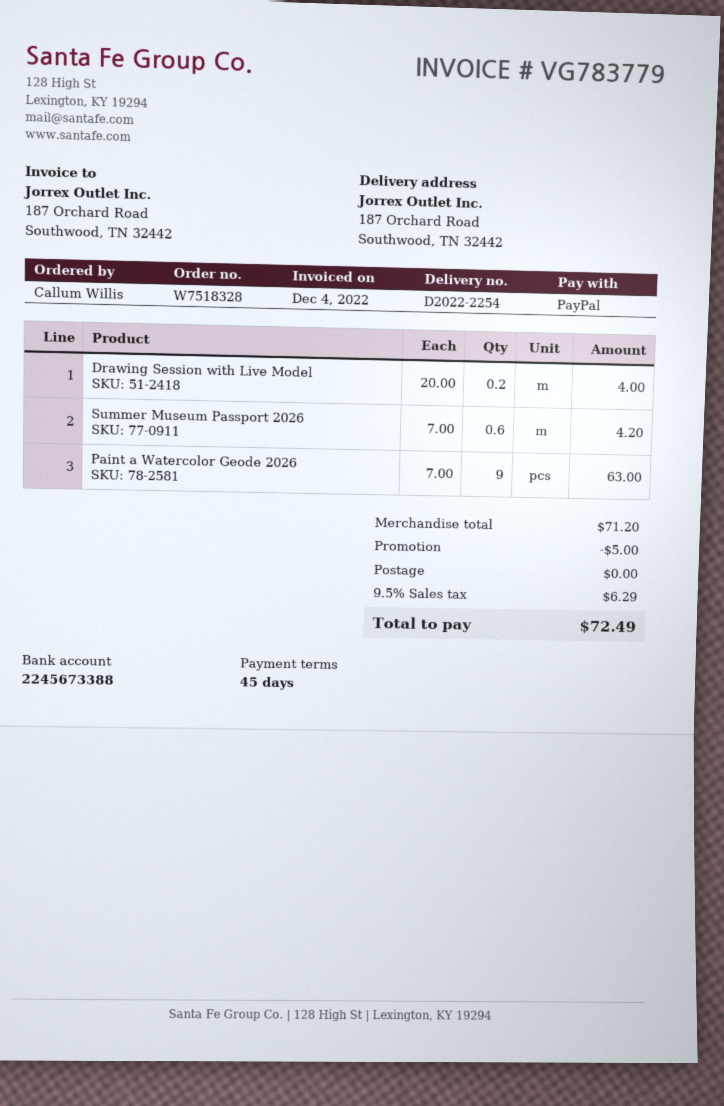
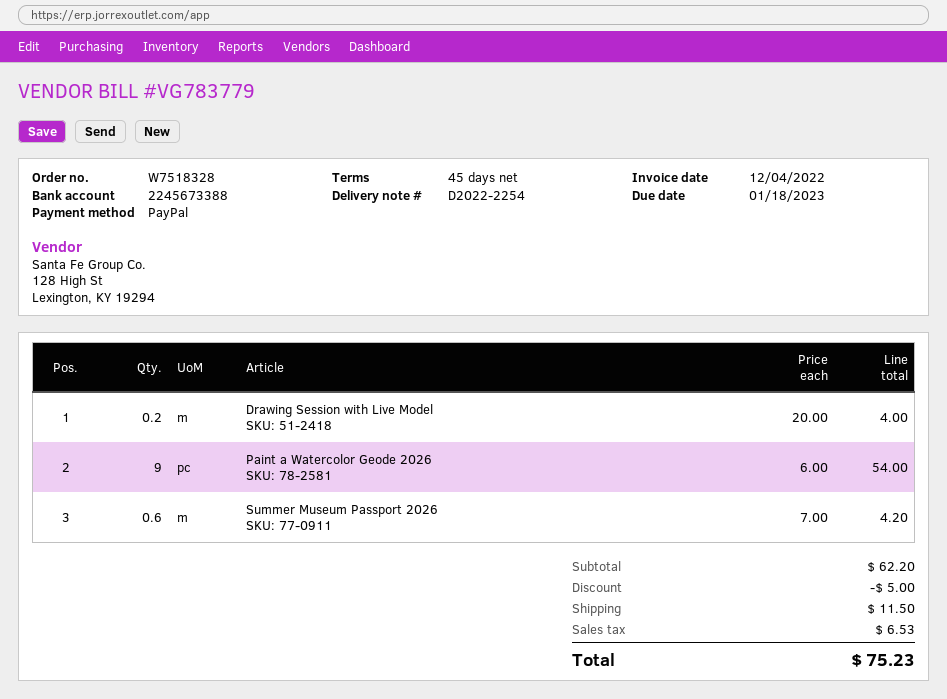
Paint a Watercolor Geode 2026: 9 x 7.00 = 63.00 -> 9 x 6.00 = 54.00
subtotal: 71.20 -> 62.20
shipping: 0.00 -> 11.50
tax: 6.29 -> 6.53
total: 72.49 -> 75.23

